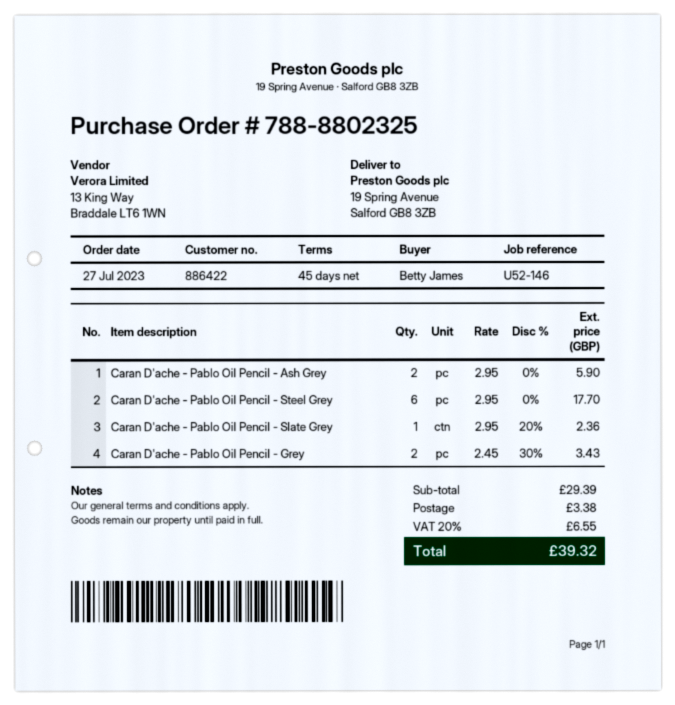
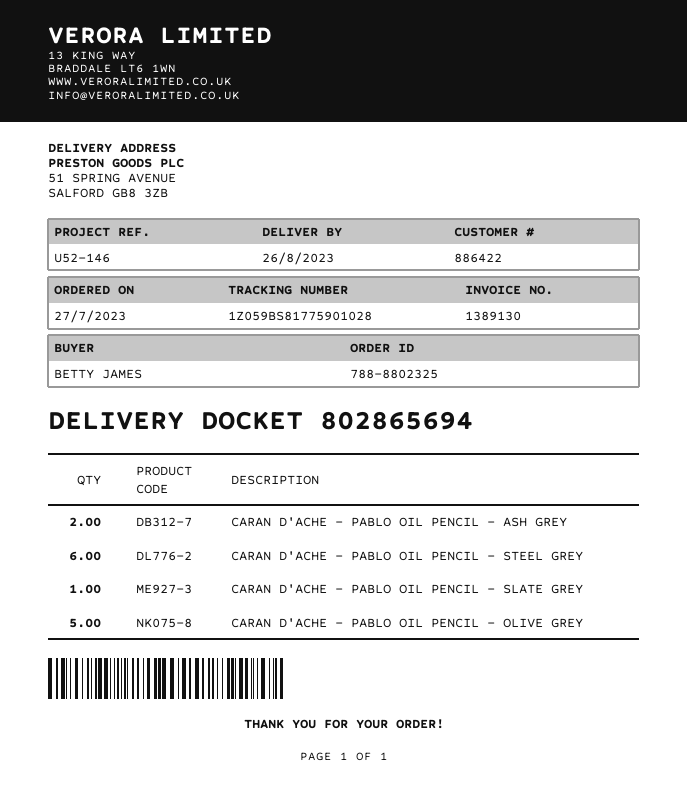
ship to: 19 Spring Avenue, Salford GB8 3ZB -> 51 SPRING AVENUE, SALFORD GB8 3ZB
Caran D'ache - Pablo Oil Pencil - Grey: 2 -> none
CARAN D'ACHE - PABLO OIL PENCIL - OLIVE GREY: none -> 5

